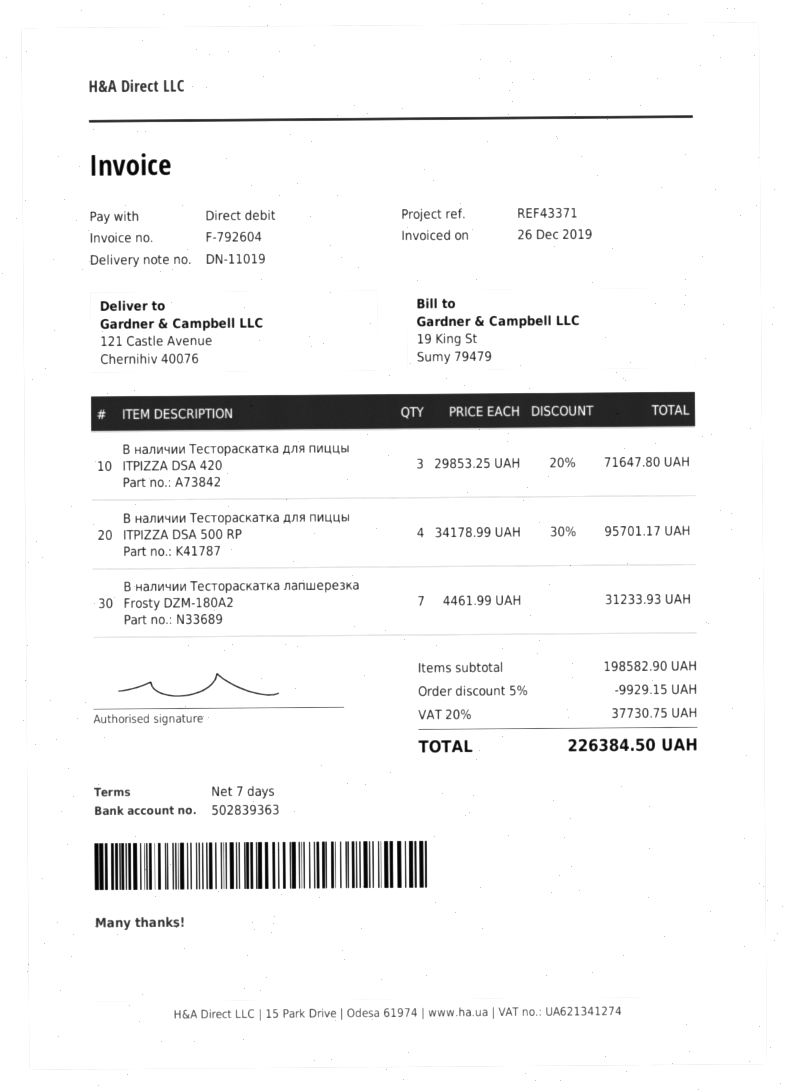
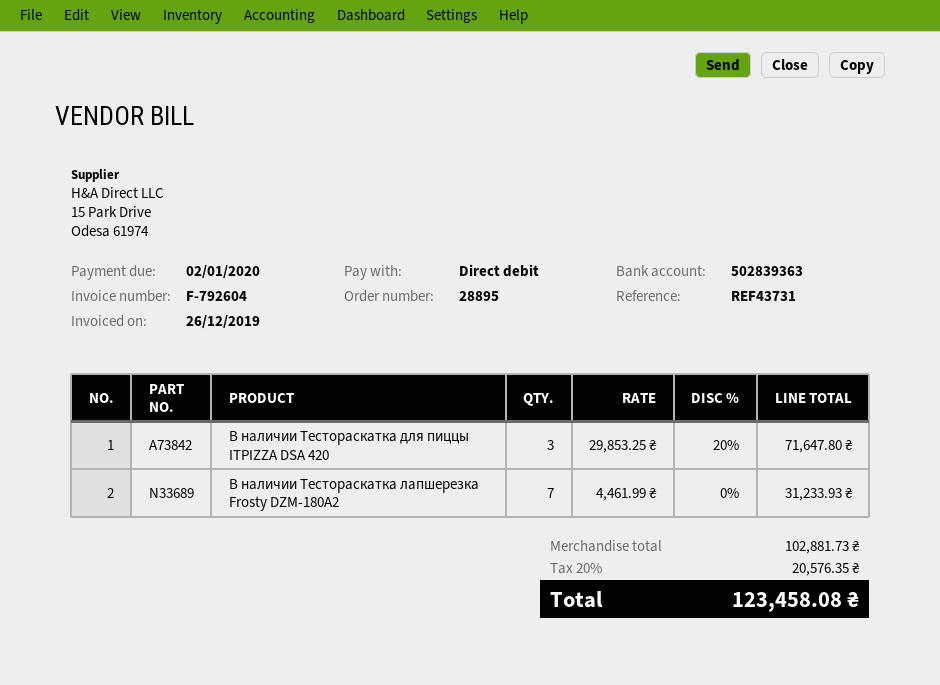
reference: REF43371 -> REF43731
В наличии Тестораскатка для пиццы ITPIZZA DSA 500 RP: 4 x 34178.99 - 30% = 95701.17 -> none
subtotal: 198582.90 -> 102881.73
discount: 5% = 9929.15 -> none
tax: 20% = 37730.75 -> 20% = 20576.35
total: 226384.50 -> 123458.08

